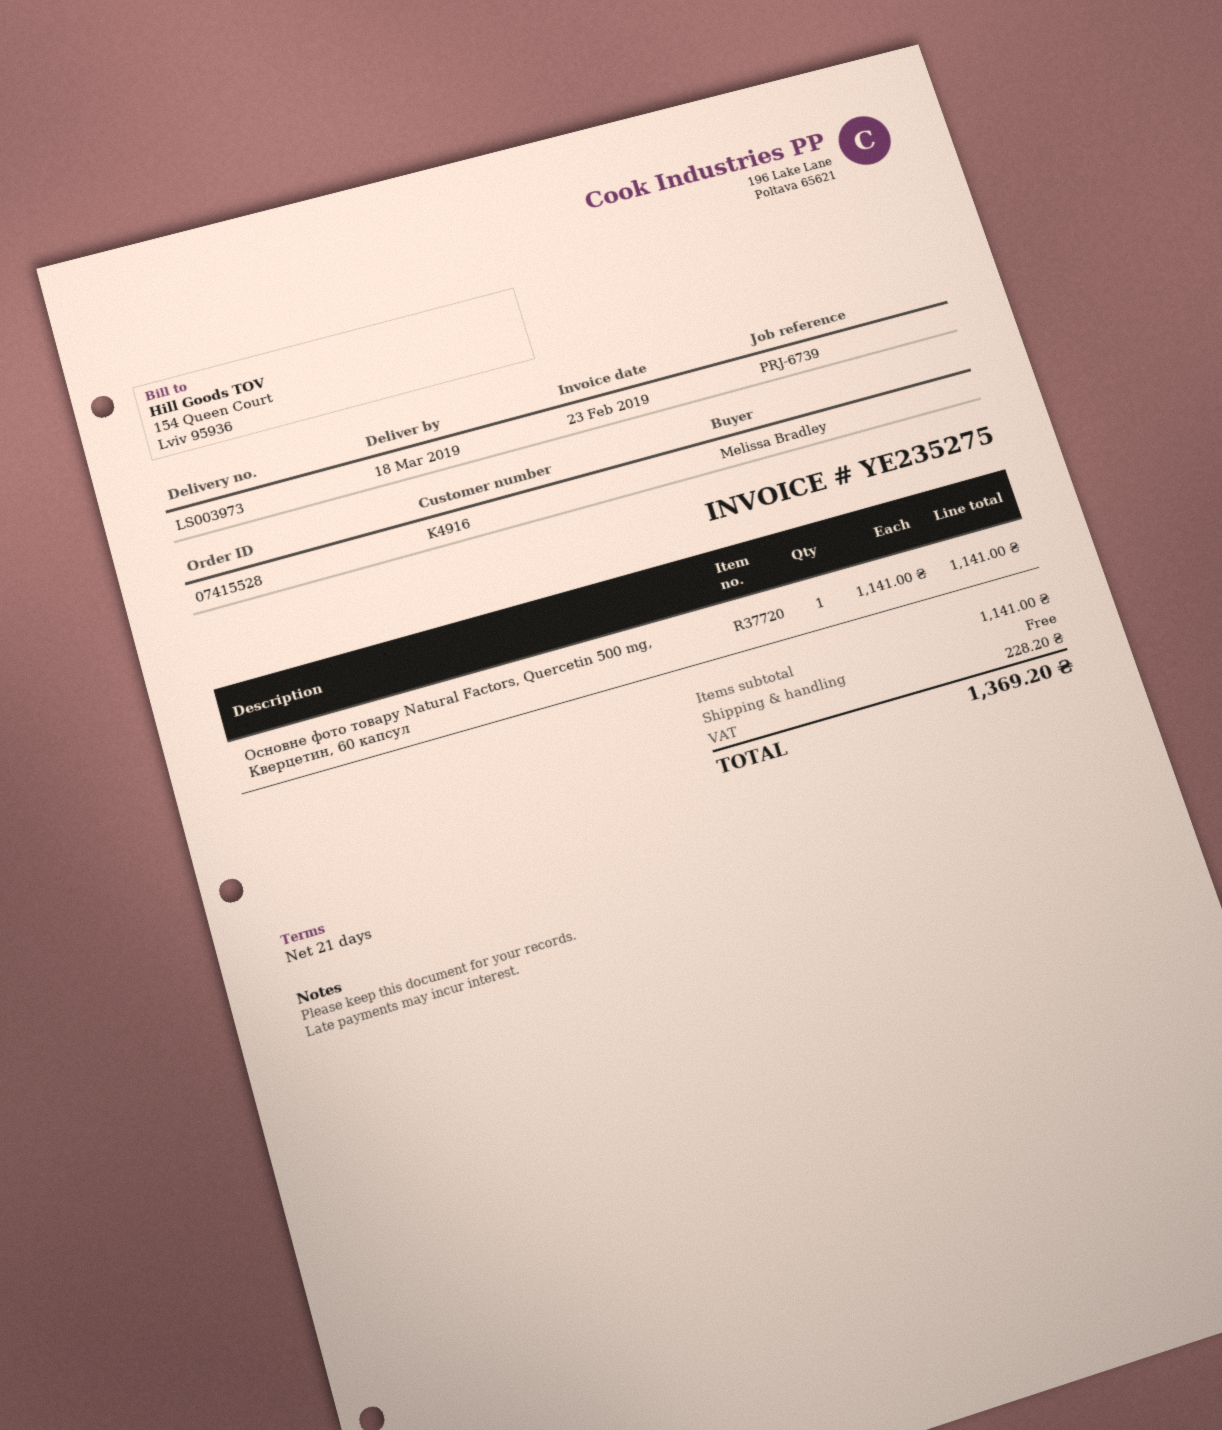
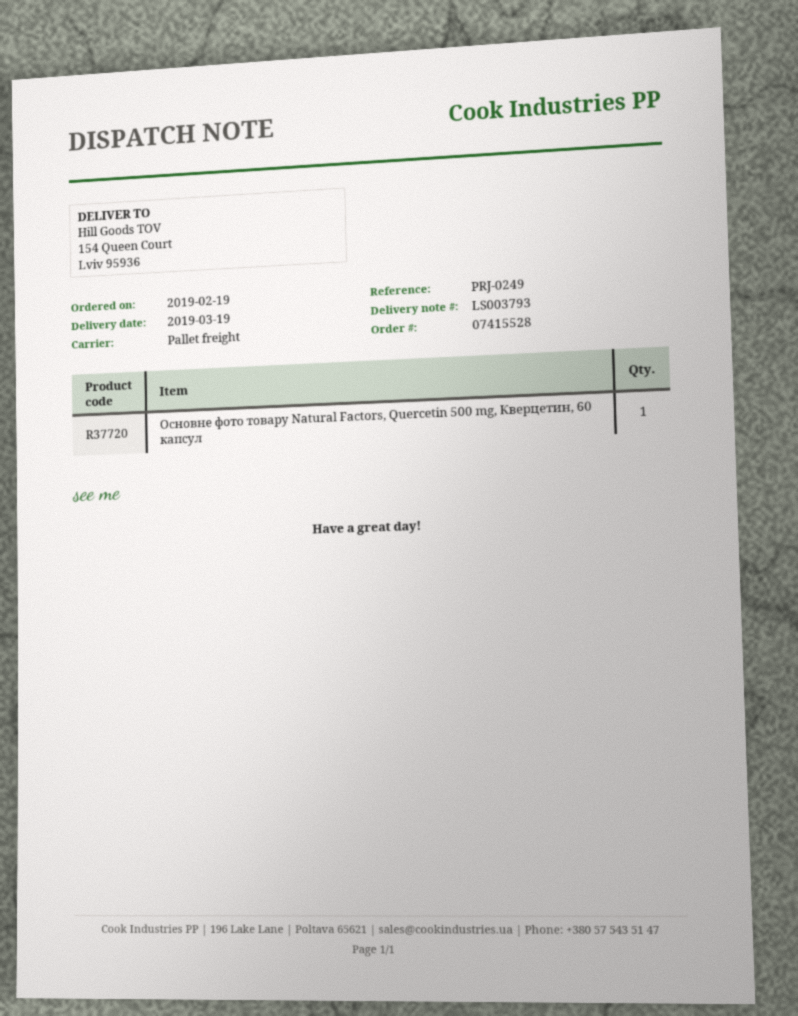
delivery note number: LS003973 -> LS003793
delivery date: 2019-03-18 -> 2019-03-19
reference: PRJ-6739 -> PRJ-0249

